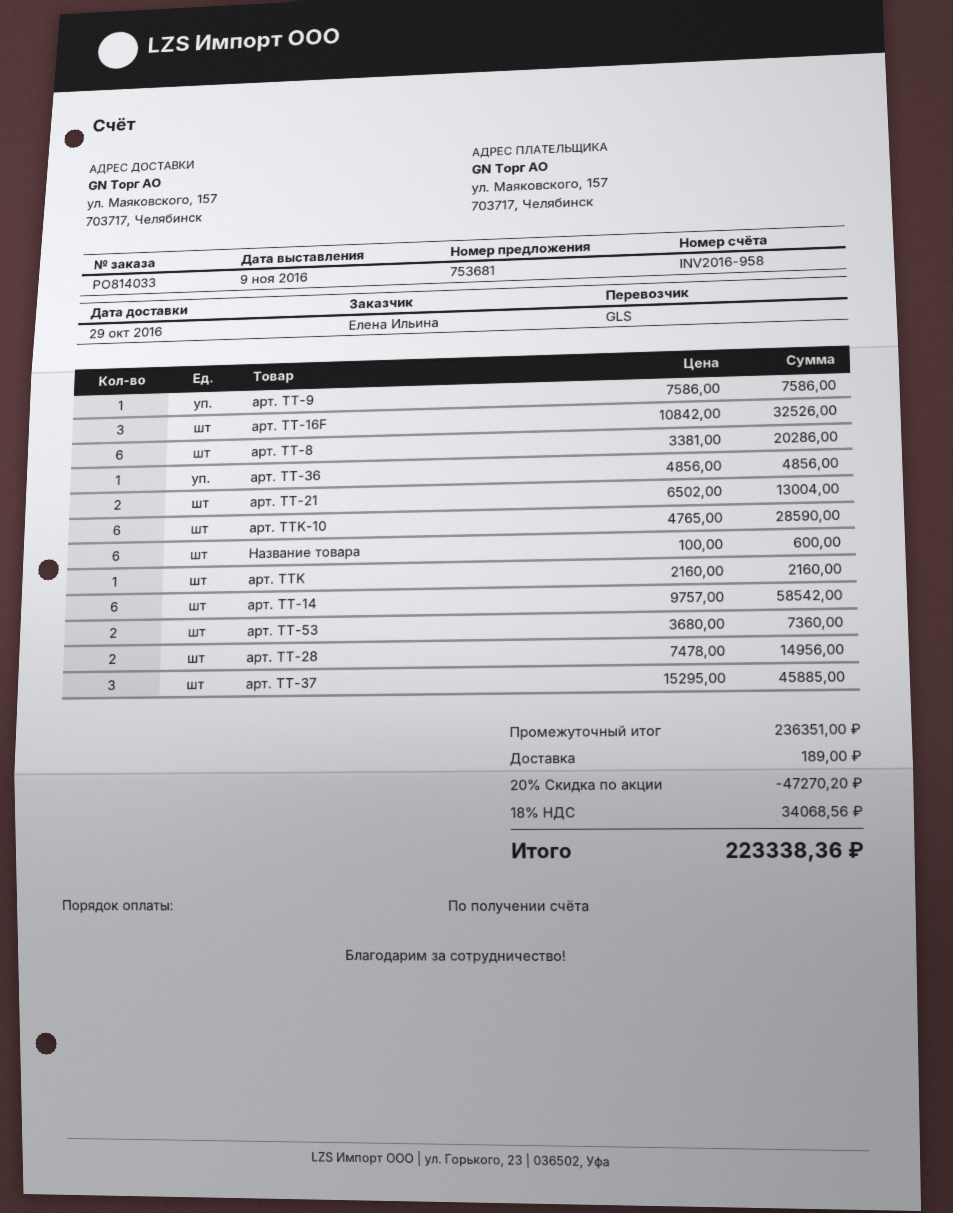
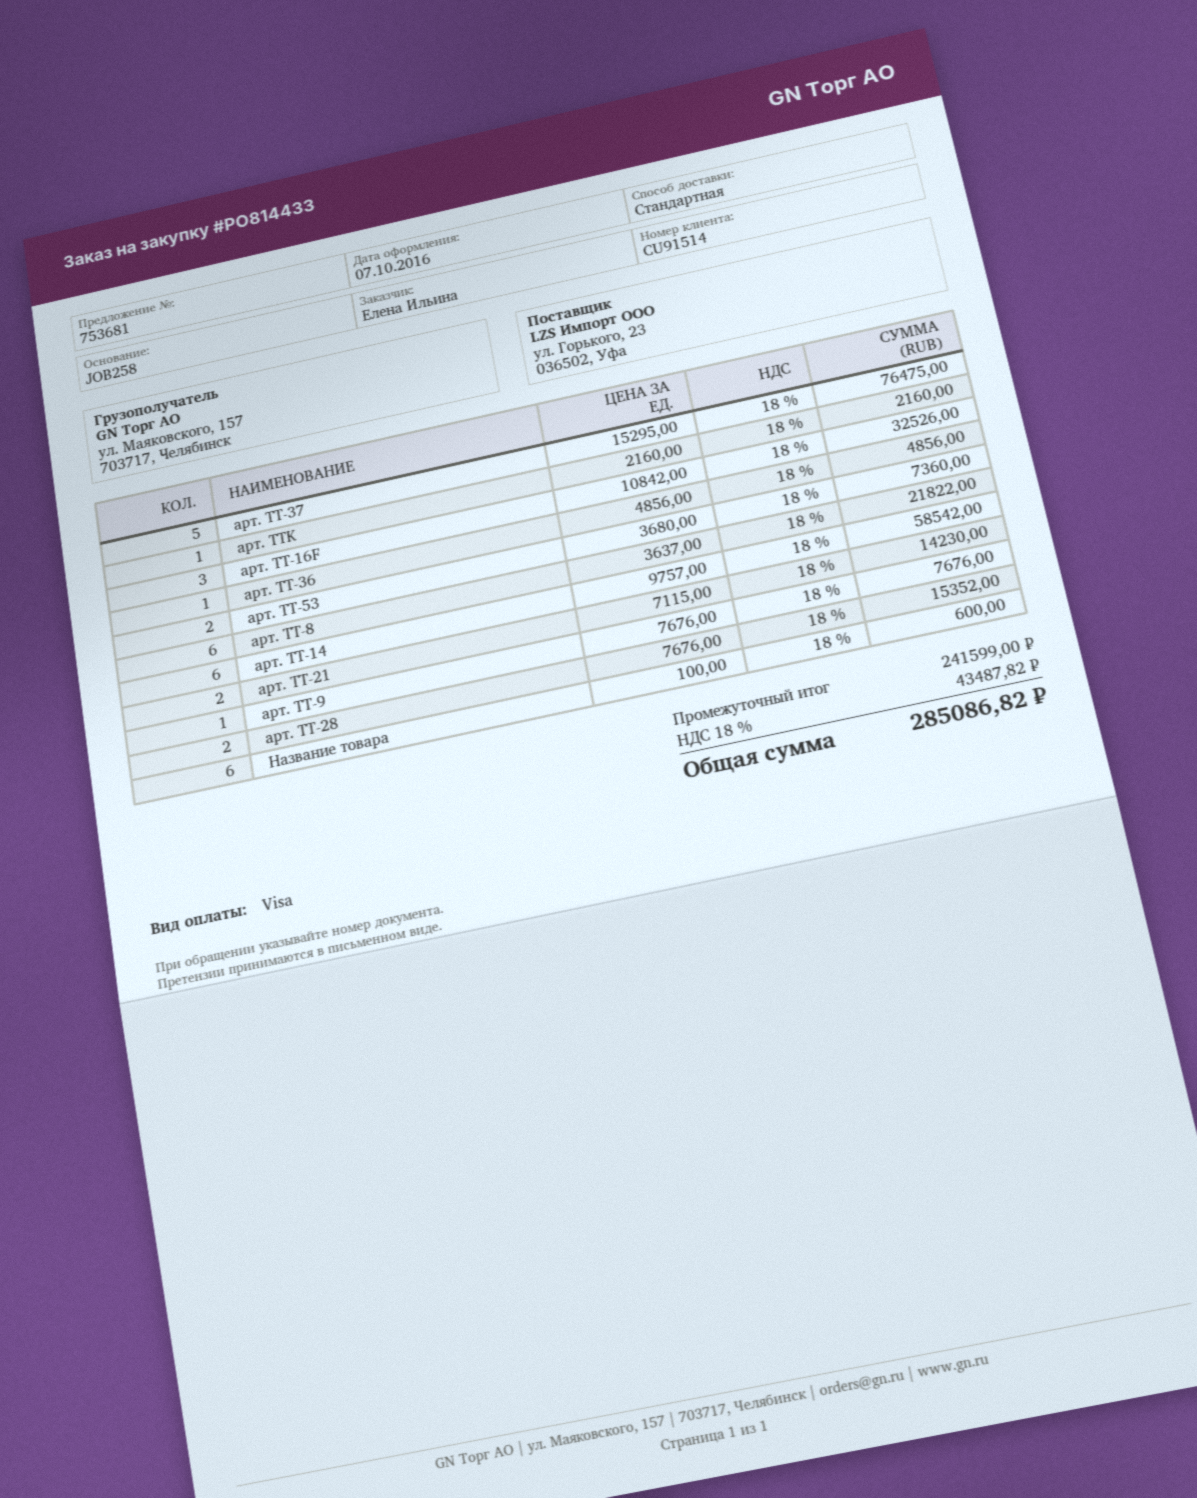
order number: PO814033 -> PO814433
shipping method: GLS -> standard
арт. TT-9: 1 x 7586.00 = 7586.00 -> 1 x 7676.00 = 7676.00
арт. TT-8: 6 x 3381.00 = 20286.00 -> 6 x 3637.00 = 21822.00
арт. TT-21: 2 x 6502.00 = 13004.00 -> 2 x 7115.00 = 14230.00
арт. TTK-10: 6 x 4765.00 = 28590.00 -> none
арт. TT-28: 2 x 7478.00 = 14956.00 -> 2 x 7676.00 = 15352.00
арт. TT-37: 3 x 15295.00 = 45885.00 -> 5 x 15295.00 = 76475.00
subtotal: 236351.00 -> 241599.00
discount: 20% = 47270.20 -> none
shipping: 189.00 -> none
tax: 18% = 34068.56 -> 18% = 43487.82
total: 223338.36 -> 285086.82

